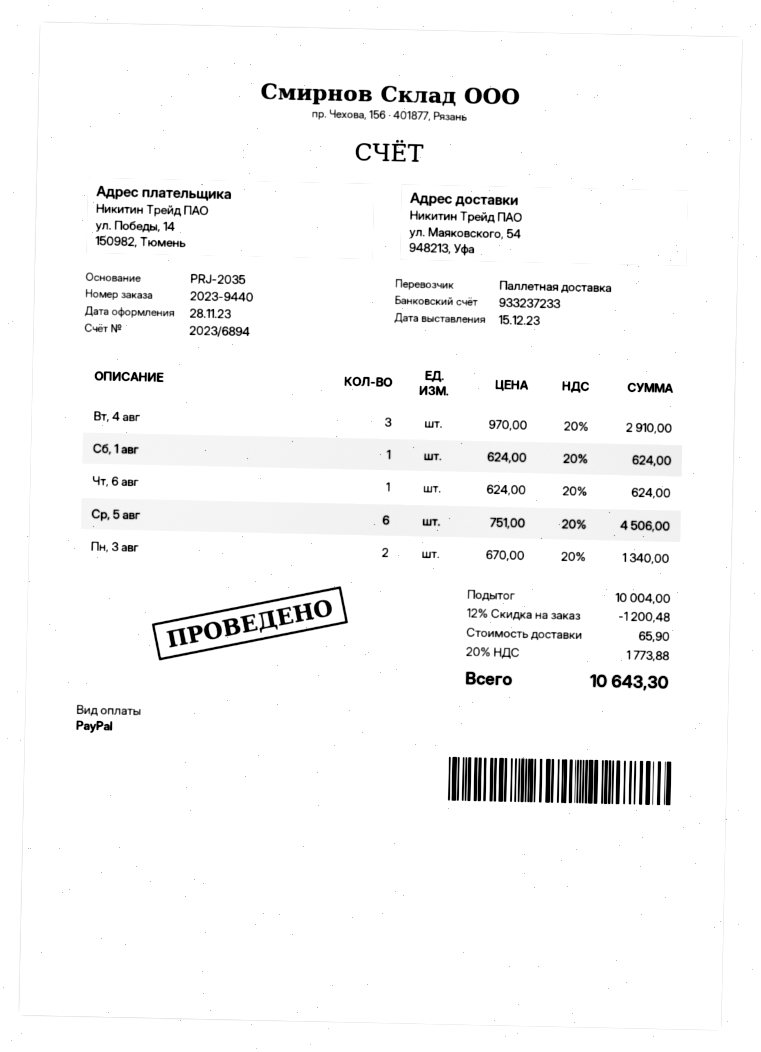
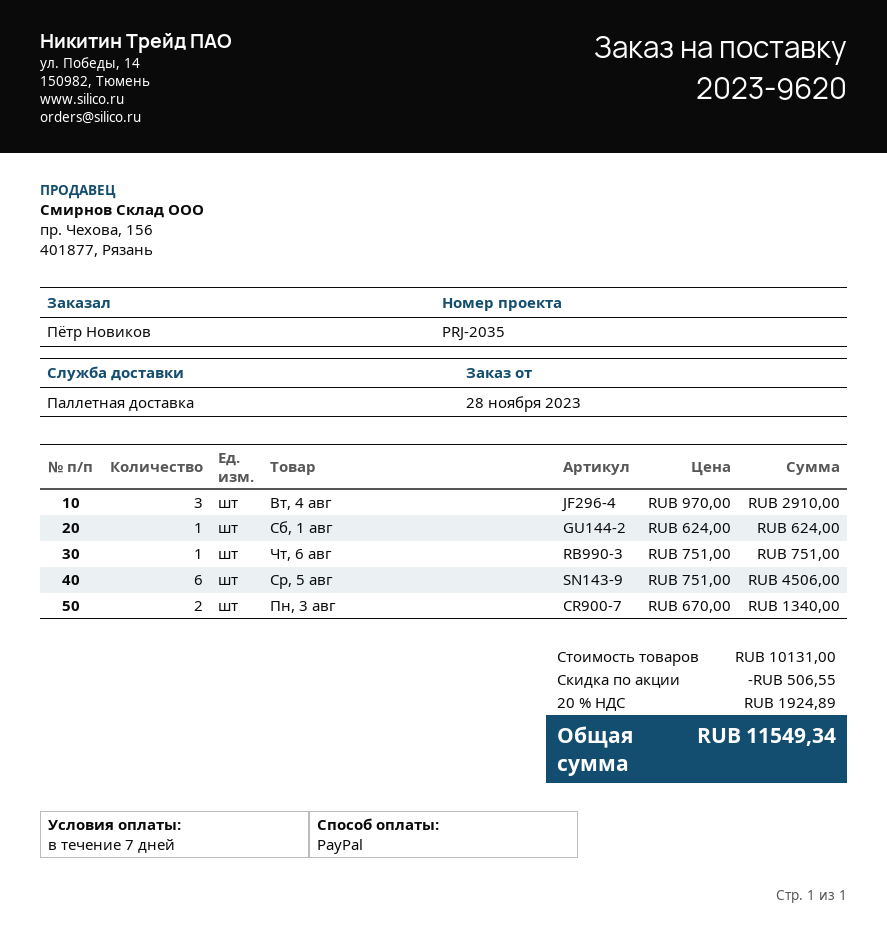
order number: 2023-9440 -> 2023-9620
Чт, 6 авг: 1 x 624.00 = 624.00 -> 1 x 751.00 = 751.00
subtotal: 10004.00 -> 10131.00
discount: 1200.48 -> 506.55
shipping: 65.90 -> none
tax: 20% = 1773.88 -> 20% = 1924.89
total: 10643.30 -> 11549.34

